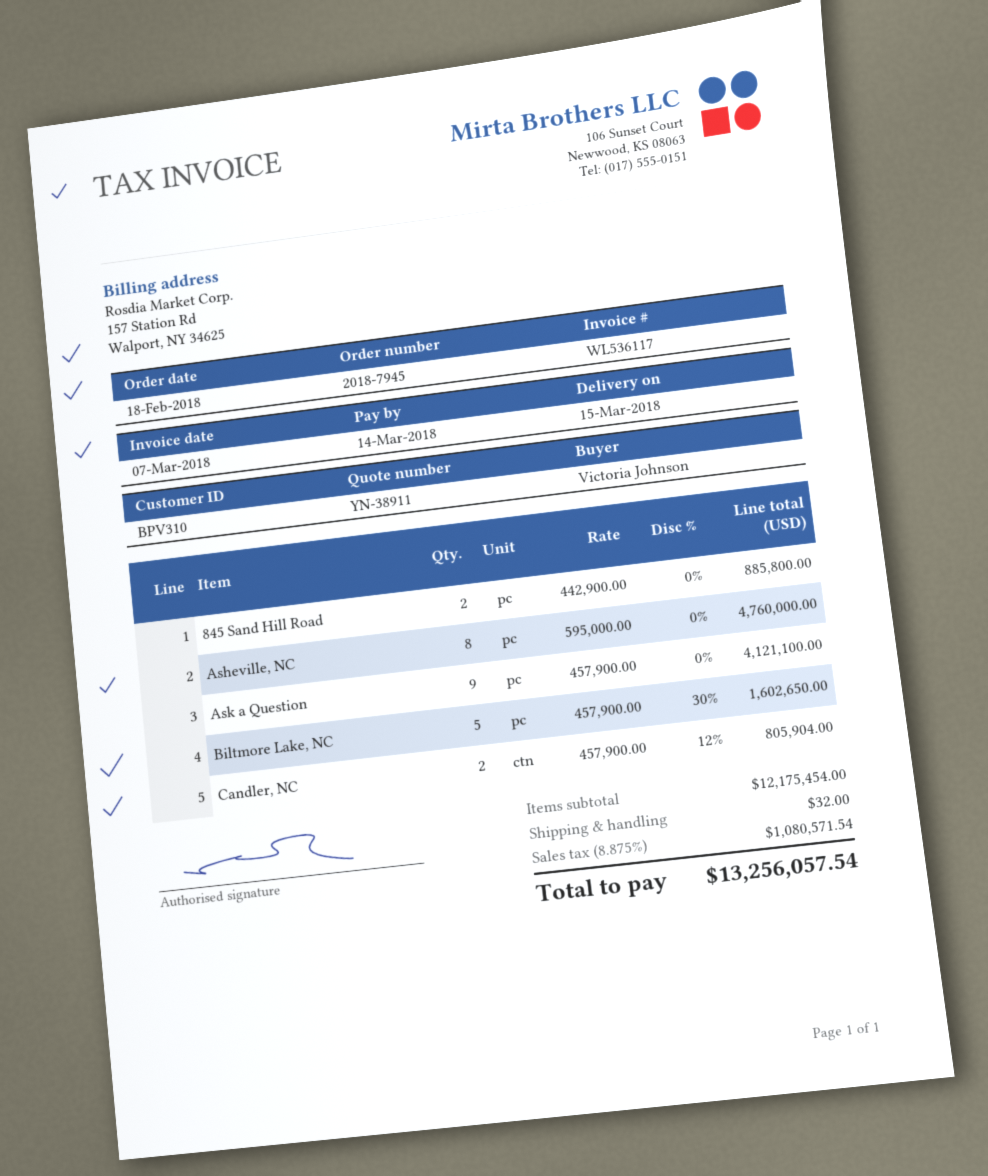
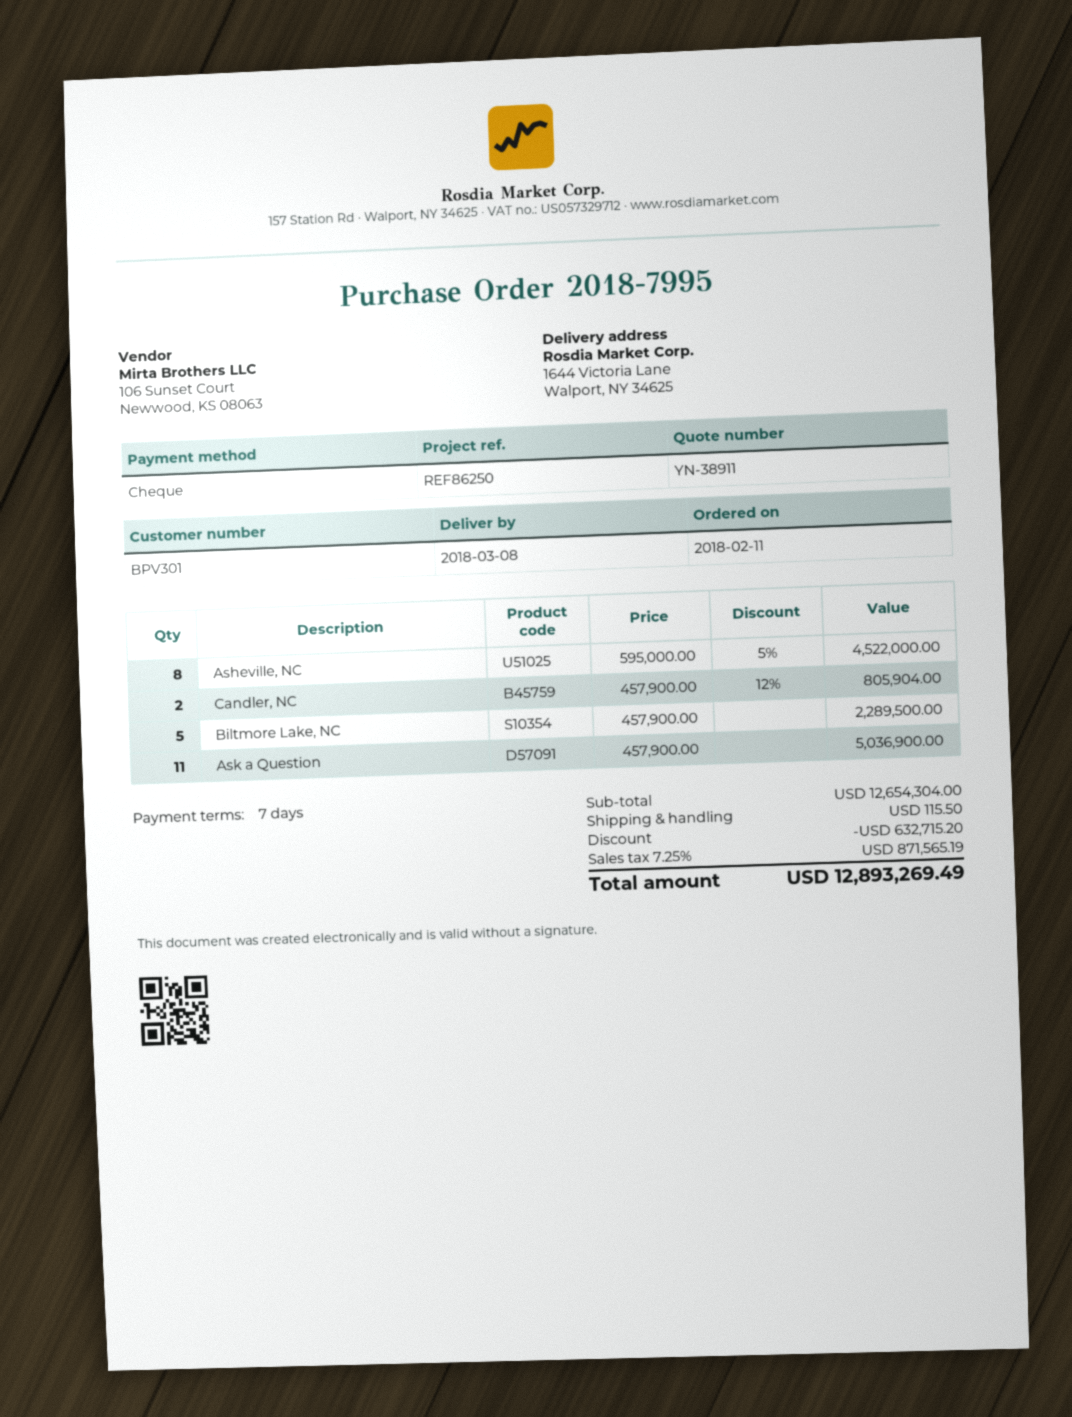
order number: 2018-7945 -> 2018-7995
order date: 2018-02-18 -> 2018-02-11
delivery date: 2018-03-15 -> 2018-03-08
customer number: BPV310 -> BPV301
845 Sand Hill Road: 2 x 442900.00 = 885800.00 -> none
Asheville, NC: 8 x 595000.00 = 4760000.00 -> 8 x 595000.00 - 5% = 4522000.00
Ask a Question: 9 x 457900.00 = 4121100.00 -> 11 x 457900.00 = 5036900.00
Biltmore Lake, NC: 5 x 457900.00 - 30% = 1602650.00 -> 5 x 457900.00 = 2289500.00
subtotal: 12175454.00 -> 12654304.00
discount: none -> 632715.20
shipping: 32.00 -> 115.50
tax: 8.875% = 1080571.54 -> 7.25% = 871565.19
total: 13256057.54 -> 12893269.49

